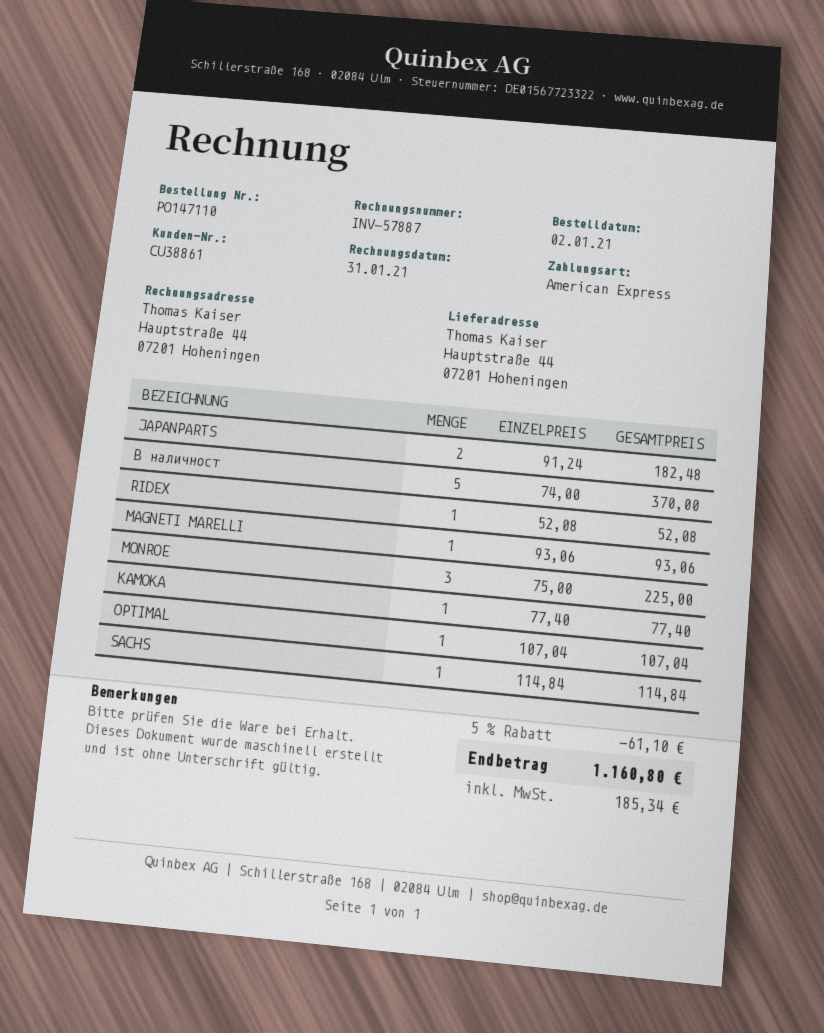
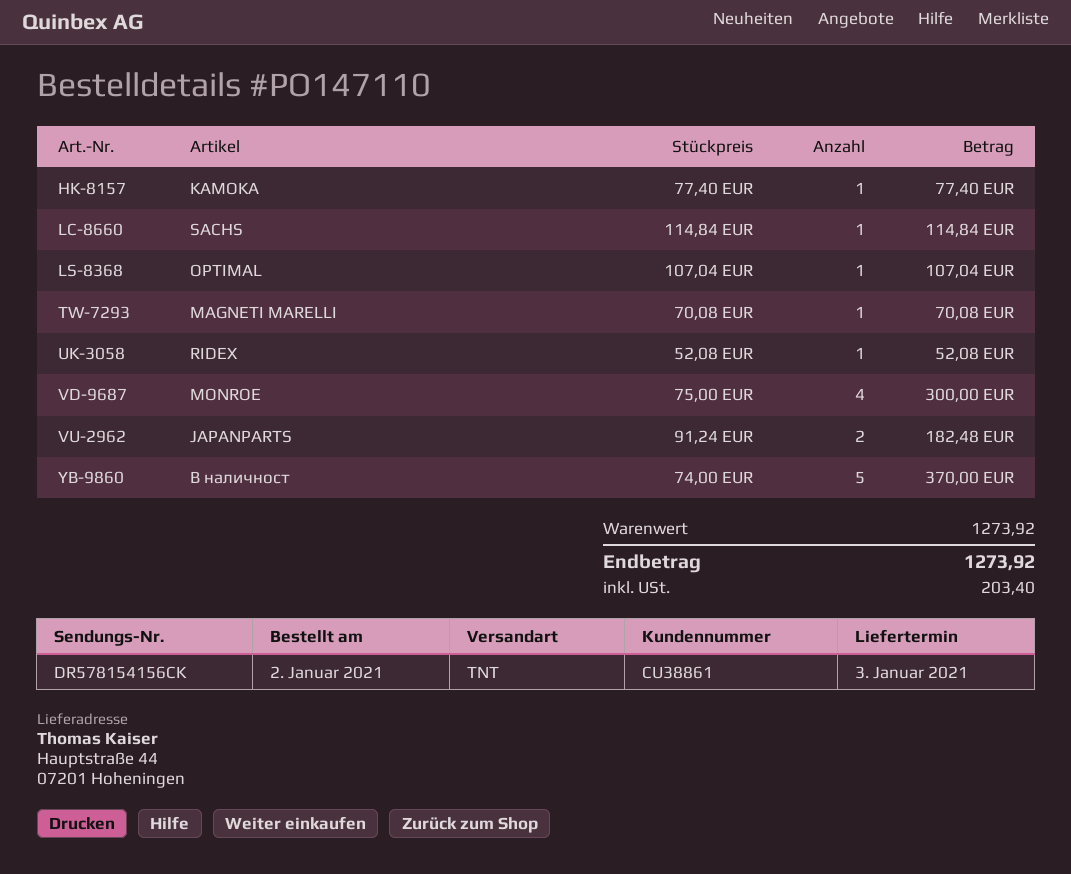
MAGNETI MARELLI: 1 x 93.06 = 93.06 -> 1 x 70.08 = 70.08
MONROE: 3 x 75.00 = 225.00 -> 4 x 75.00 = 300.00
discount: 5% = 61.10 -> none
tax: 185.34 -> 203.40
total: 1160.80 -> 1273.92

